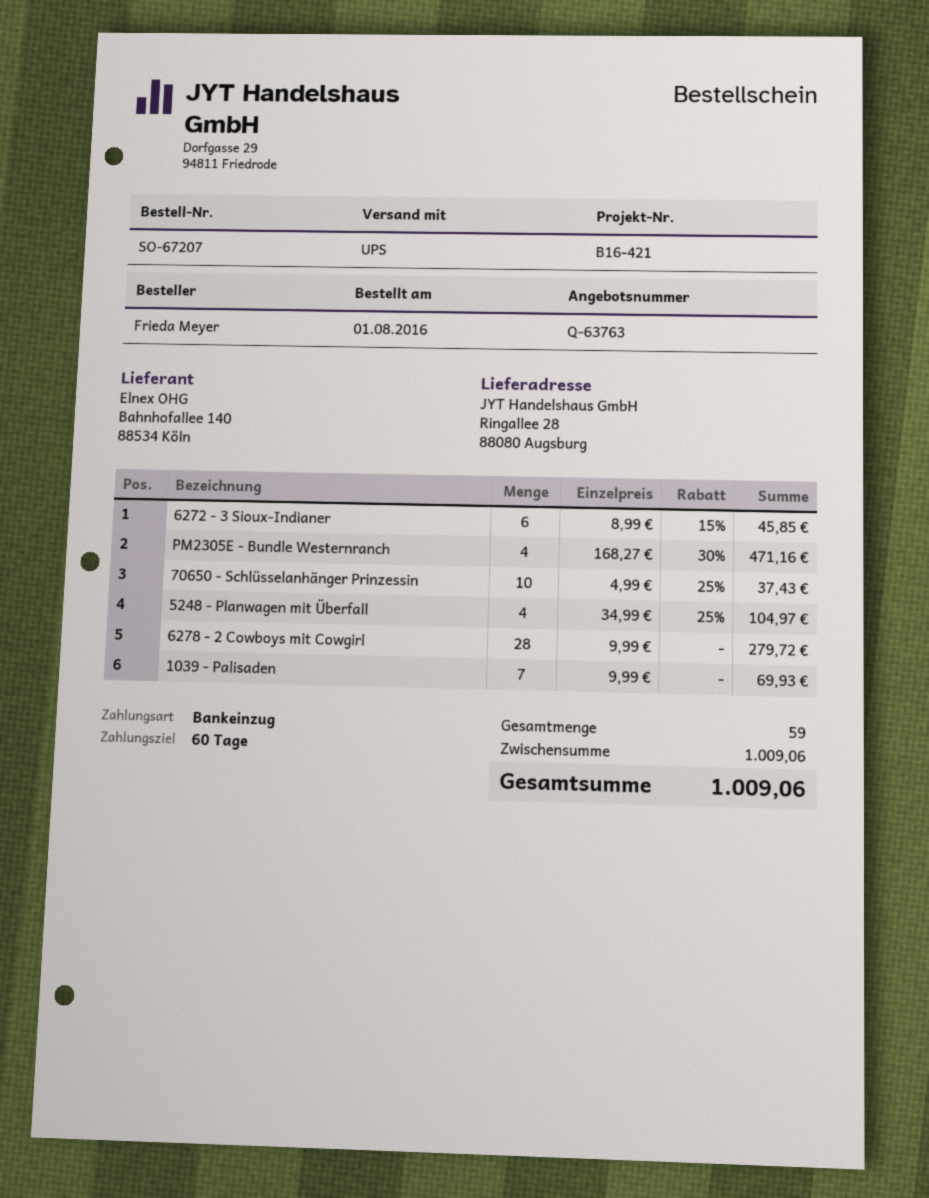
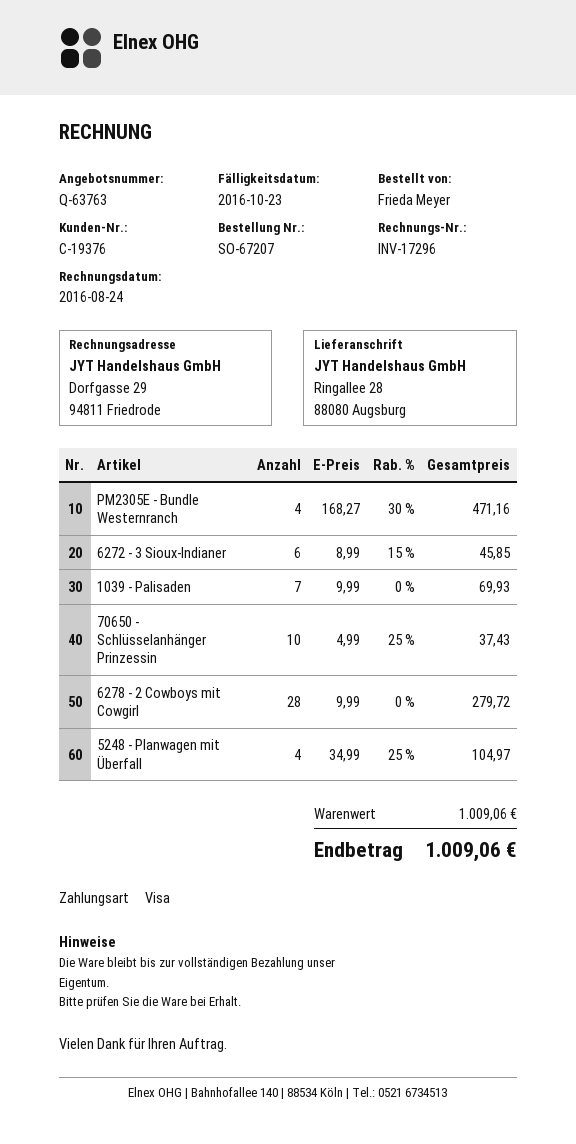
payment method: direct debit -> Visa

